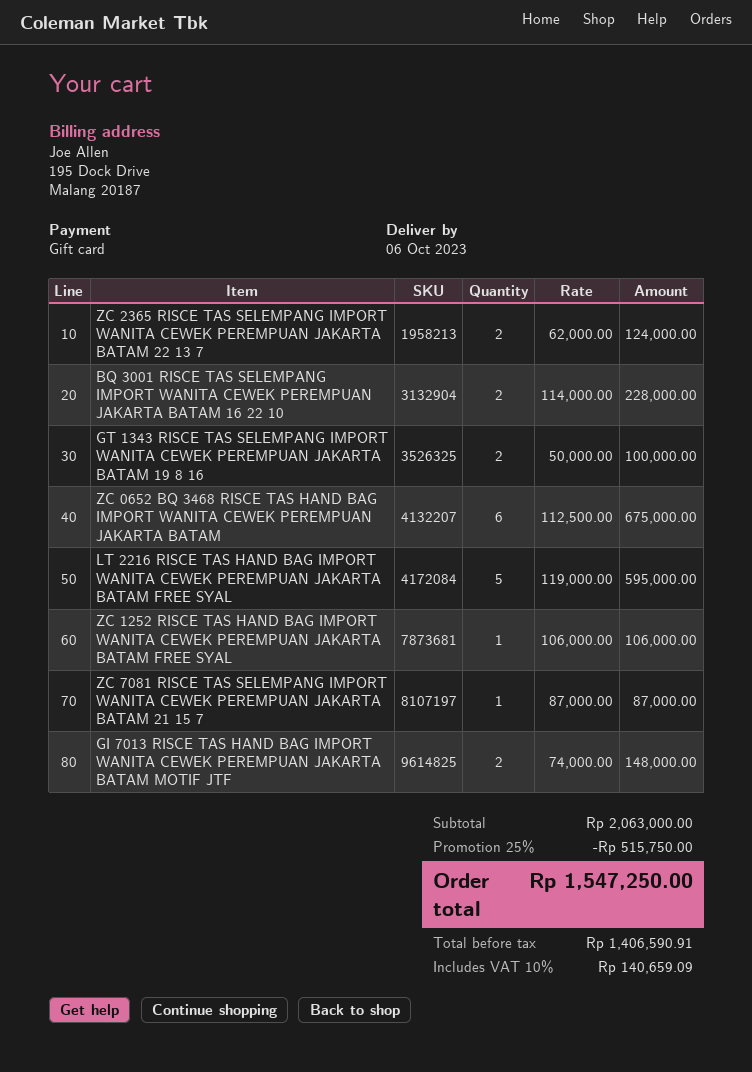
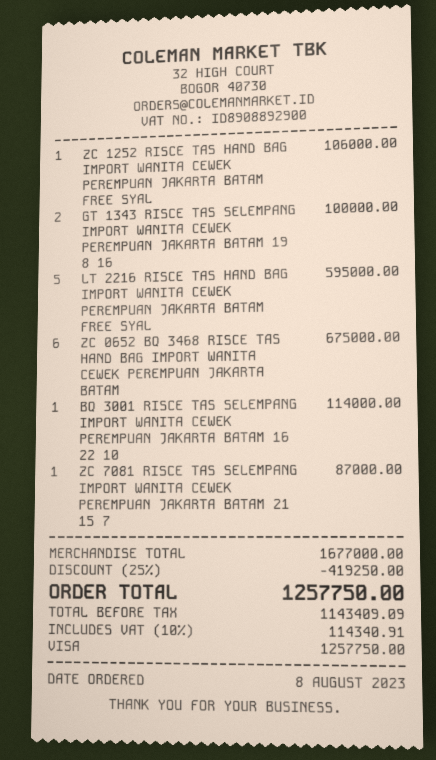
payment method: gift card -> Visa
ZC 2365 RISCE TAS SELEMPANG IMPORT WANITA CEWEK PEREMPUAN JAKARTA BATAM 22 13 7: 2 for 124000.00 -> none
BQ 3001 RISCE TAS SELEMPANG IMPORT WANITA CEWEK PEREMPUAN JAKARTA BATAM 16 22 10: 2 for 228000.00 -> 1 for 114000.00
GI 7013 RISCE TAS HAND BAG IMPORT WANITA CEWEK PEREMPUAN JAKARTA BATAM MOTIF JTF: 2 for 148000.00 -> none
subtotal: 2063000.00 -> 1677000.00
discount: 25% = 515750.00 -> 25% = 419250.00
net: 1406590.91 -> 1143409.09
tax: 10% = 140659.09 -> 10% = 114340.91
total: 1547250.00 -> 1257750.00

